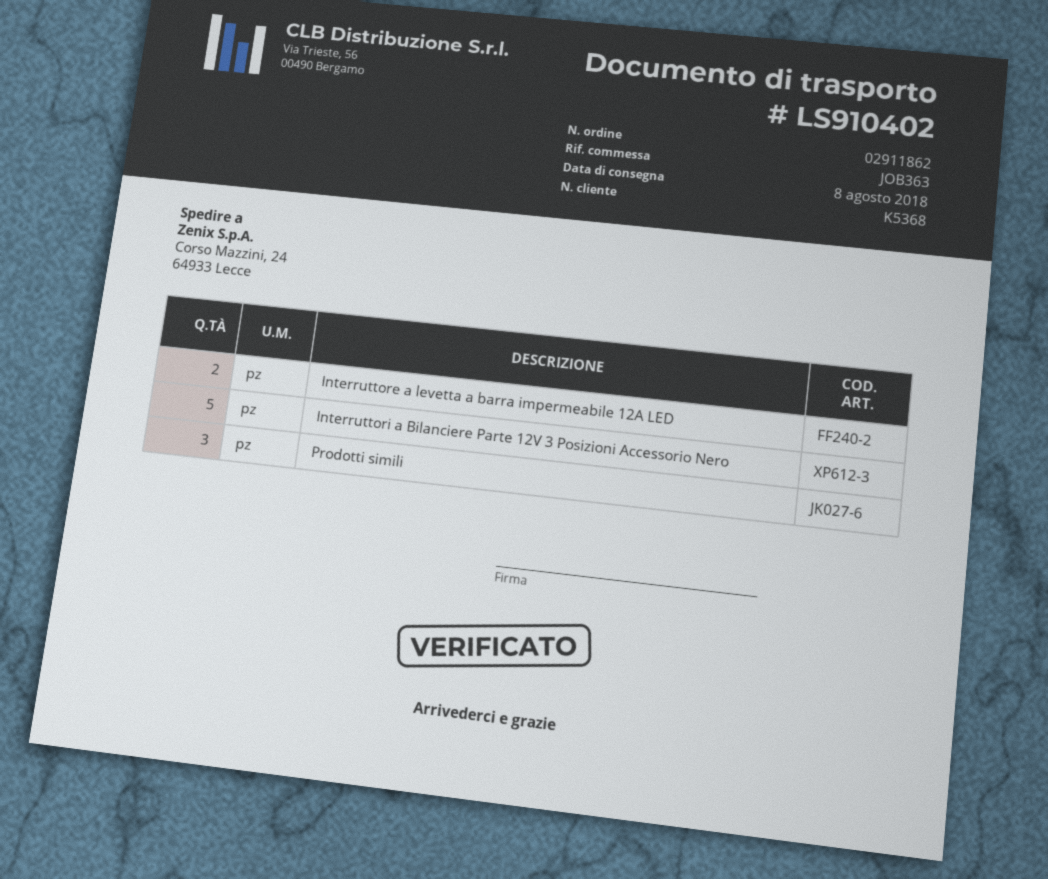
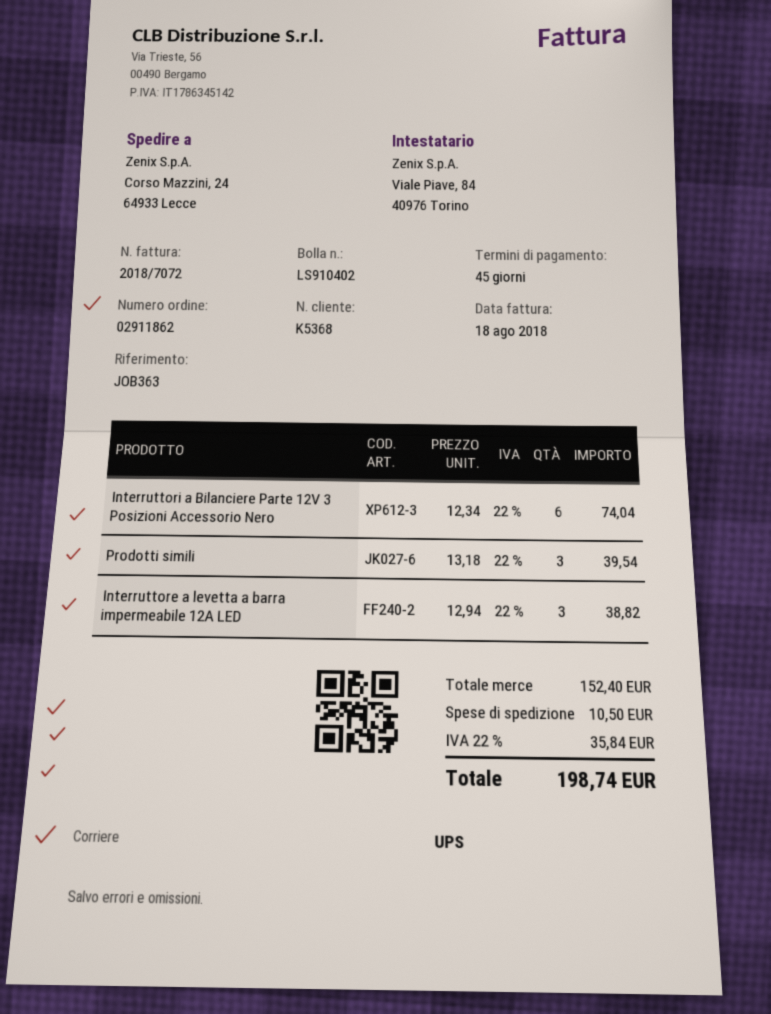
Interruttore a levetta a barra impermeabile 12A LED: 2 -> 3
Interruttori a Bilanciere Parte 12V 3 Posizioni Accessorio Nero: 5 -> 6

